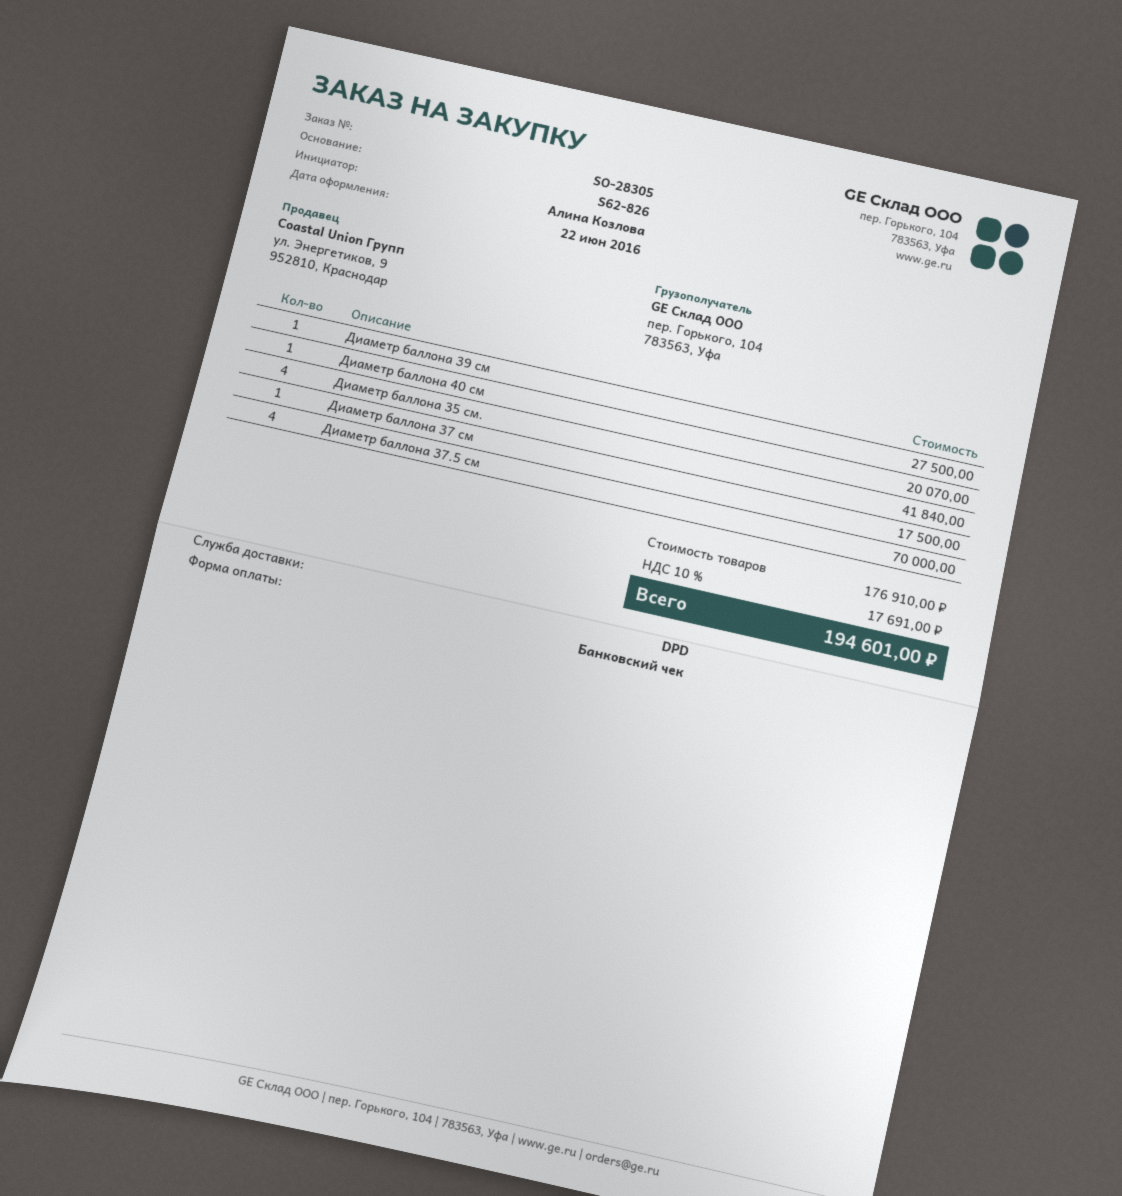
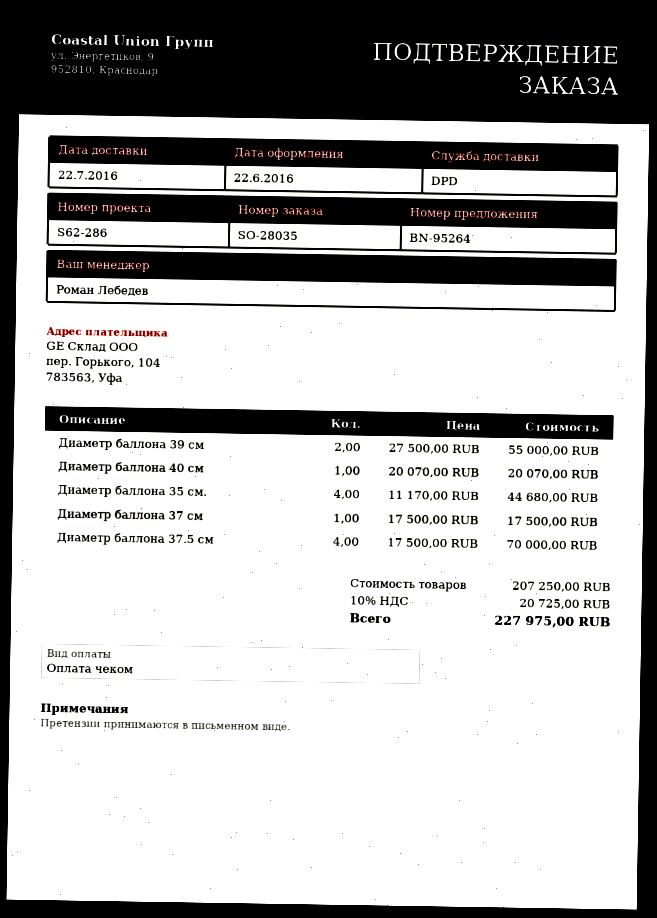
order number: SO-28305 -> SO-28035
reference: S62-826 -> S62-286
Диаметр баллона 39 см: 1 for 27500.00 -> 2 for 55000.00
Диаметр баллона 35 см.: 4 for 41840.00 -> 4 for 44680.00
subtotal: 176910.00 -> 207250.00
tax: 10% = 17691.00 -> 10% = 20725.00
total: 194601.00 -> 227975.00

